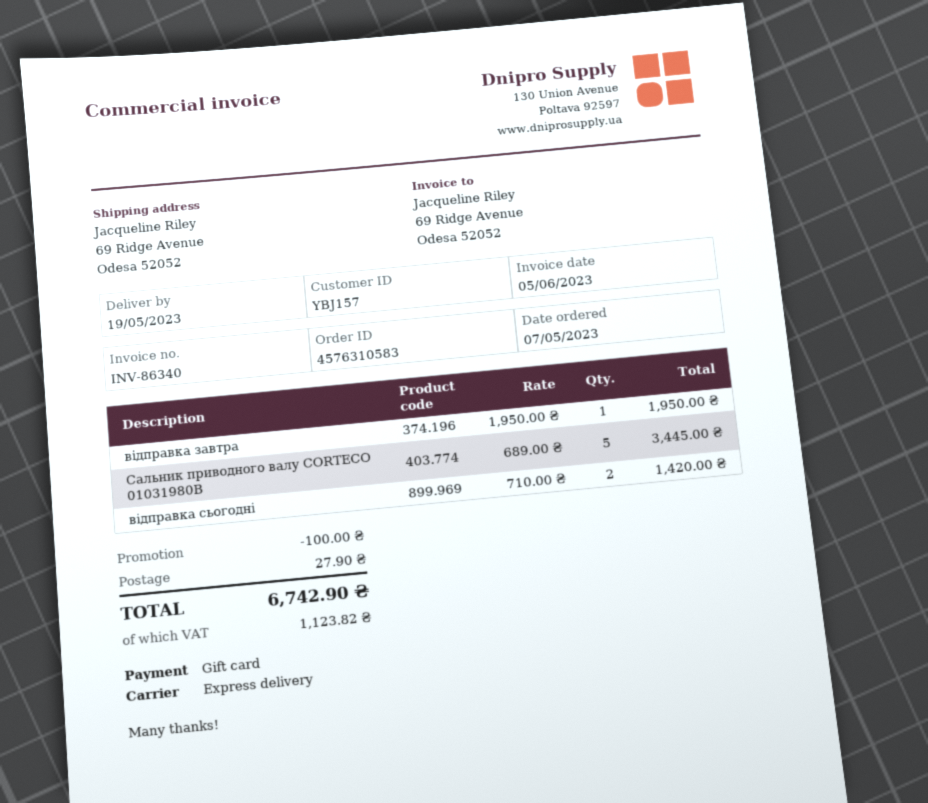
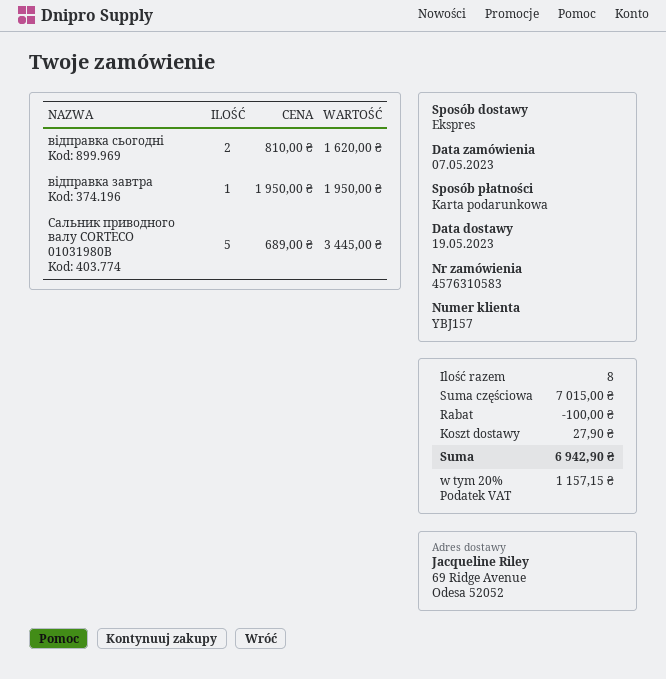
відправка сьогодні: 2 x 710.00 = 1420.00 -> 2 x 810.00 = 1620.00
tax: 1123.82 -> 1157.15
total: 6742.90 -> 6942.90

